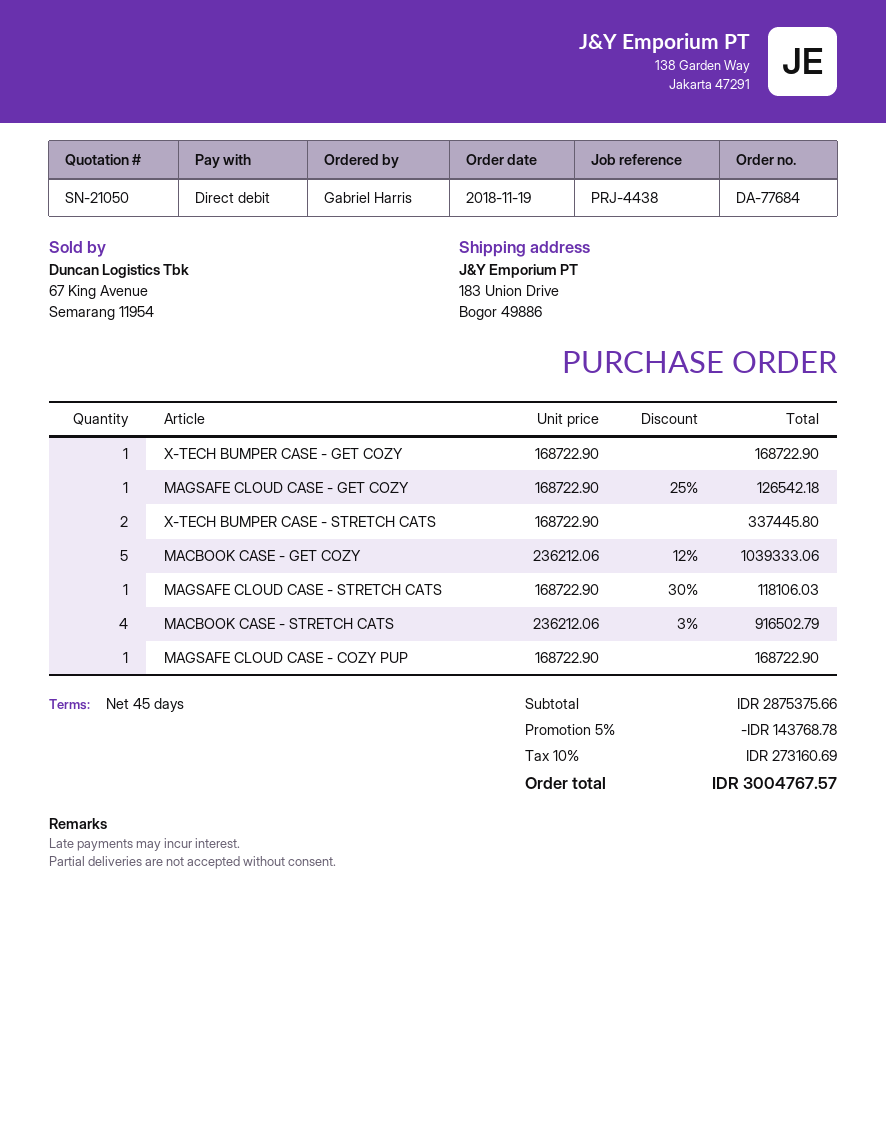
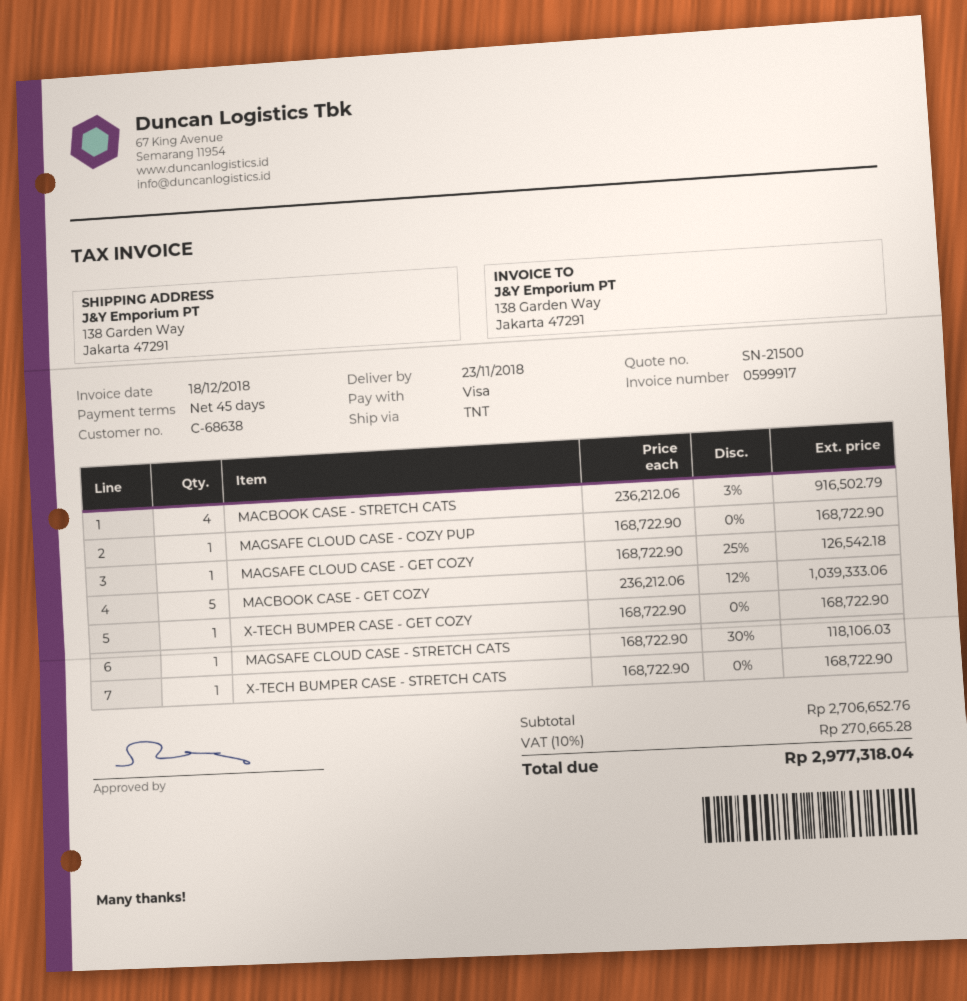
quote number: SN-21050 -> SN-21500
payment method: direct debit -> Visa
ship to: 183 Union Drive, Bogor 49886 -> 138 Garden Way, Jakarta 47291
X-TECH BUMPER CASE - STRETCH CATS: 2 x 168722.90 = 337445.80 -> 1 x 168722.90 = 168722.90
subtotal: 2875375.66 -> 2706652.76
discount: 5% = 143768.78 -> none
tax: 10% = 273160.69 -> 10% = 270665.28
total: 3004767.57 -> 2977318.04

